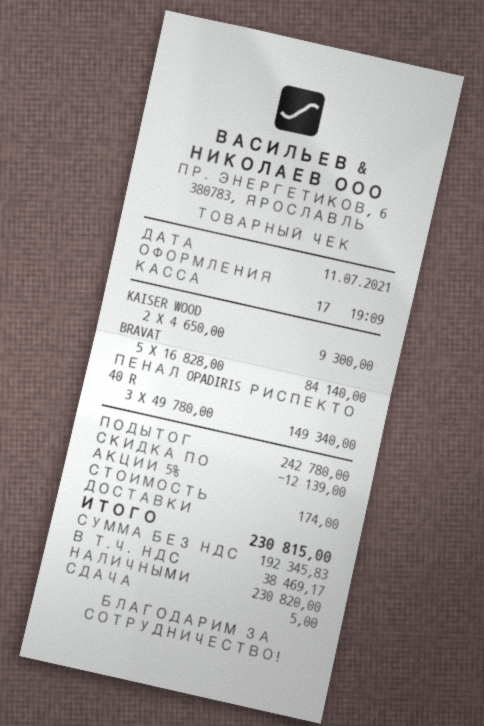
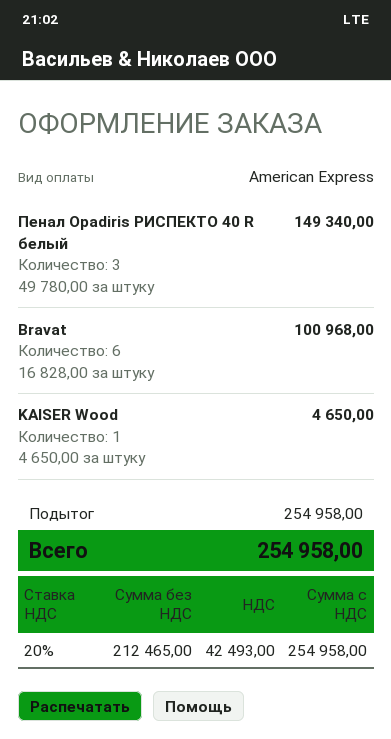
payment method: cash -> American Express
KAISER WOOD: 2 x 4650.00 = 9300.00 -> 1 x 4650.00 = 4650.00
BRAVAT: 5 x 16828.00 = 84140.00 -> 6 x 16828.00 = 100968.00
subtotal: 242780.00 -> 254958.00
discount: 5% = 12139.00 -> none
shipping: 174.00 -> none
net: 192345.83 -> 212465.00
tax: 38469.17 -> 42493.00
total: 230815.00 -> 254958.00

